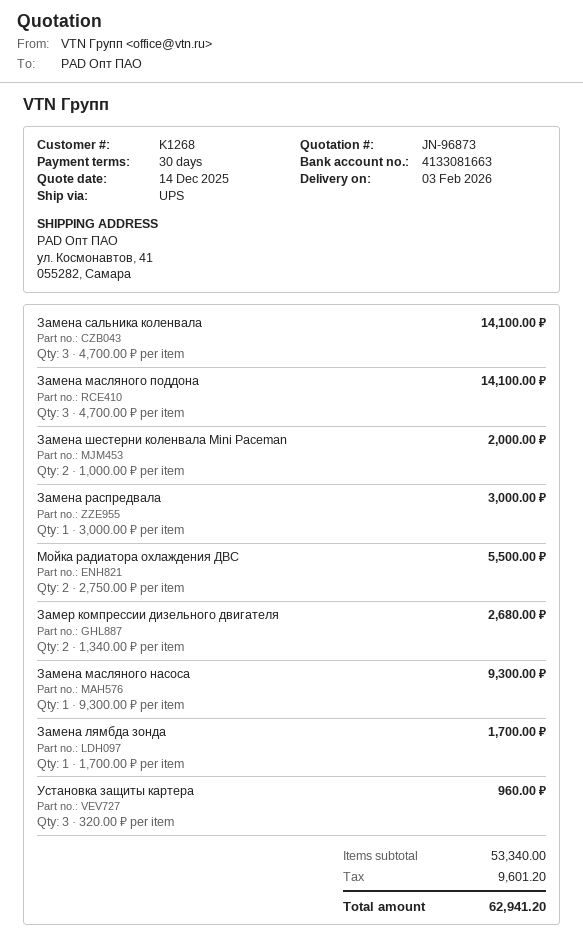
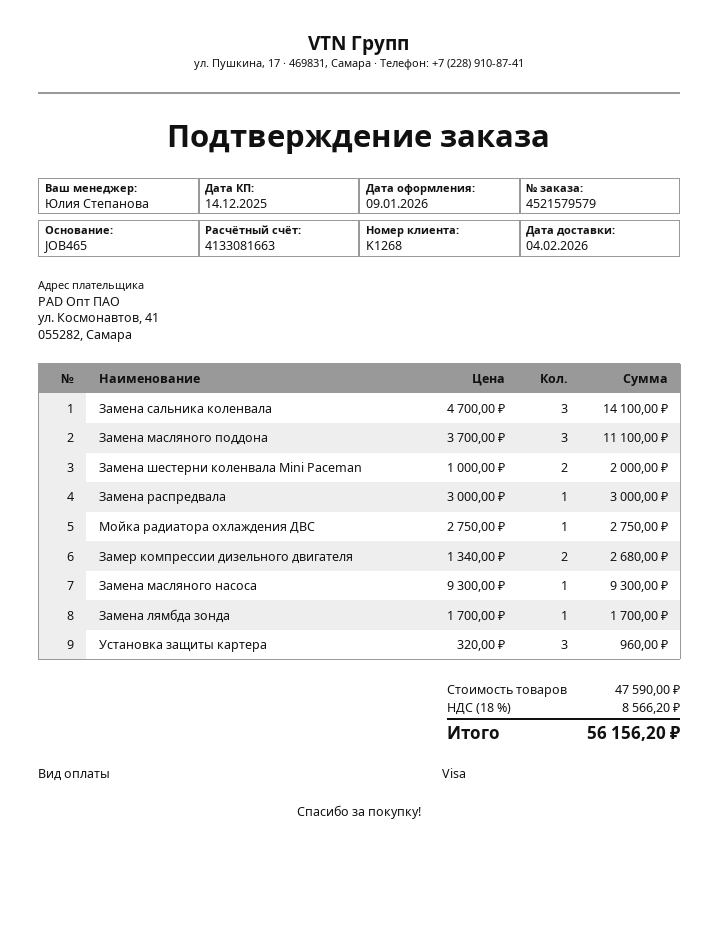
delivery date: 2026-02-03 -> 2026-02-04
Замена масляного поддона: 3 x 4700.00 = 14100.00 -> 3 x 3700.00 = 11100.00
Мойка радиатора охлаждения ДВС: 2 x 2750.00 = 5500.00 -> 1 x 2750.00 = 2750.00
subtotal: 53340.00 -> 47590.00
tax: 9601.20 -> 8566.20
total: 62941.20 -> 56156.20

